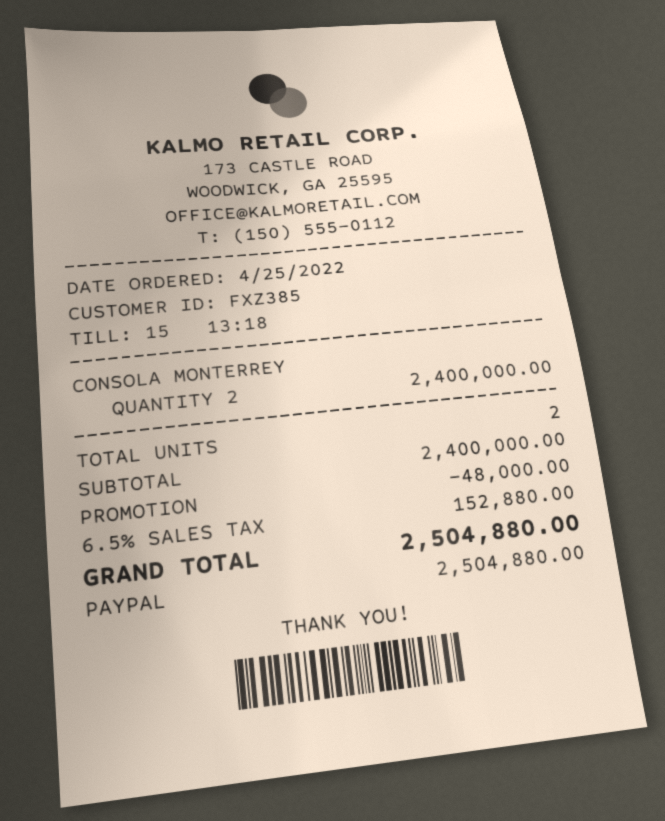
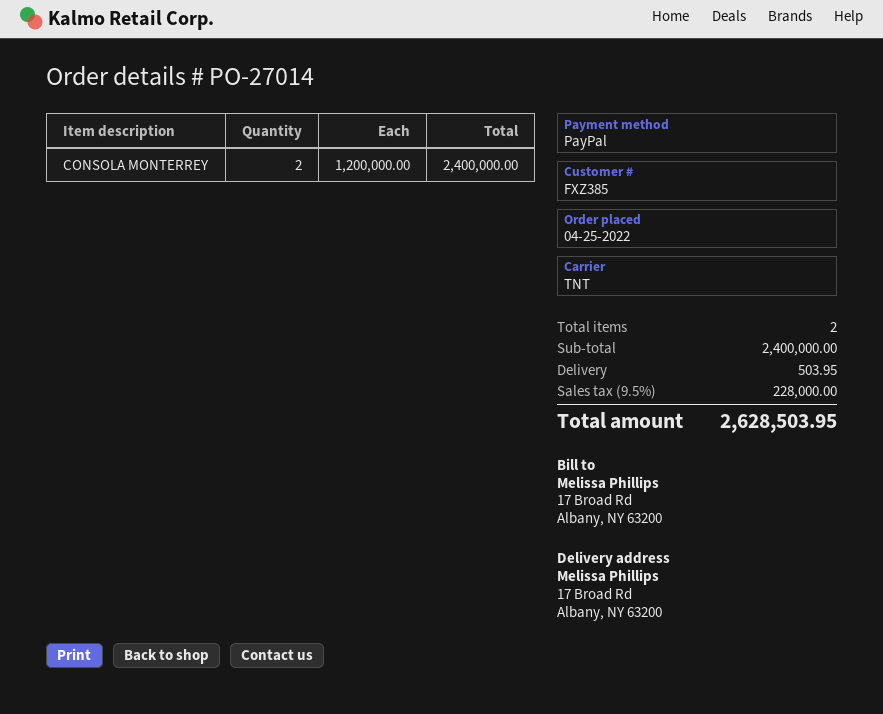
discount: 48000.00 -> none
shipping: none -> 503.95
tax: 6.5% = 152880.00 -> 9.5% = 228000.00
total: 2504880.00 -> 2628503.95

